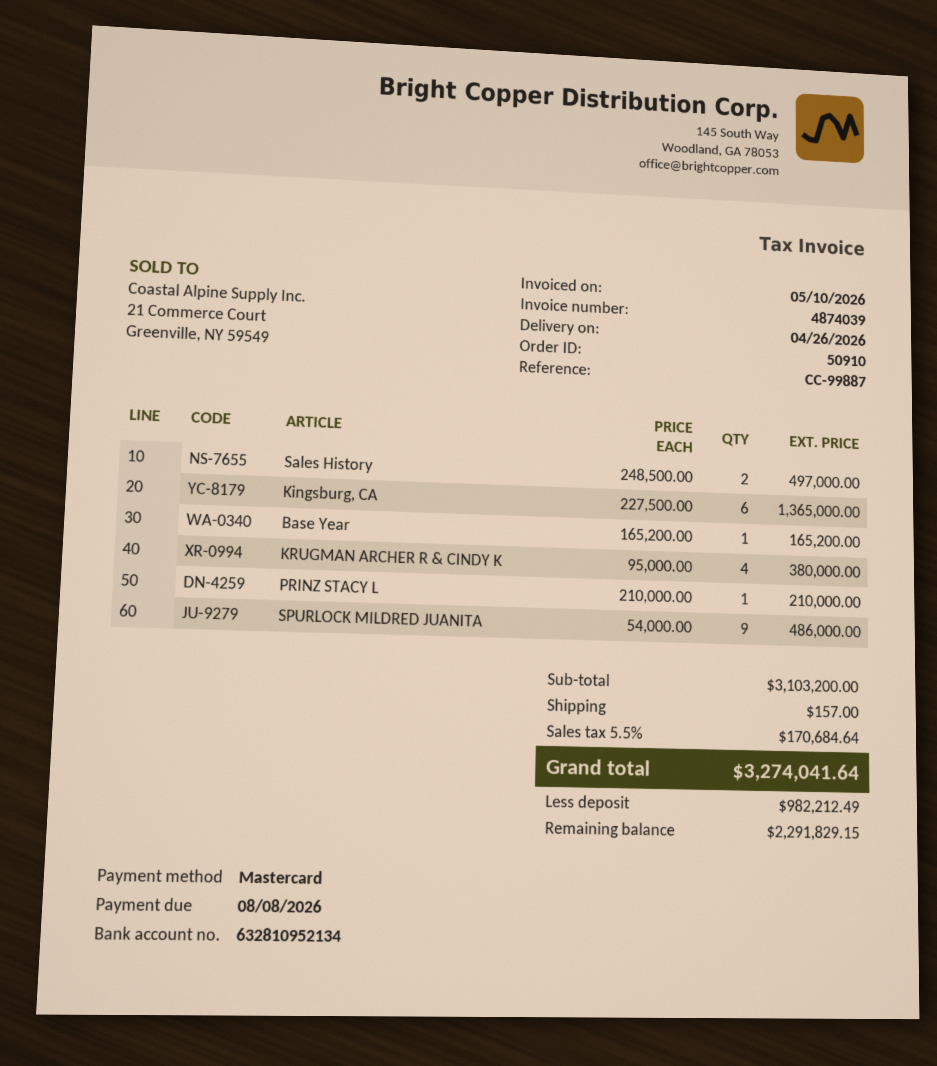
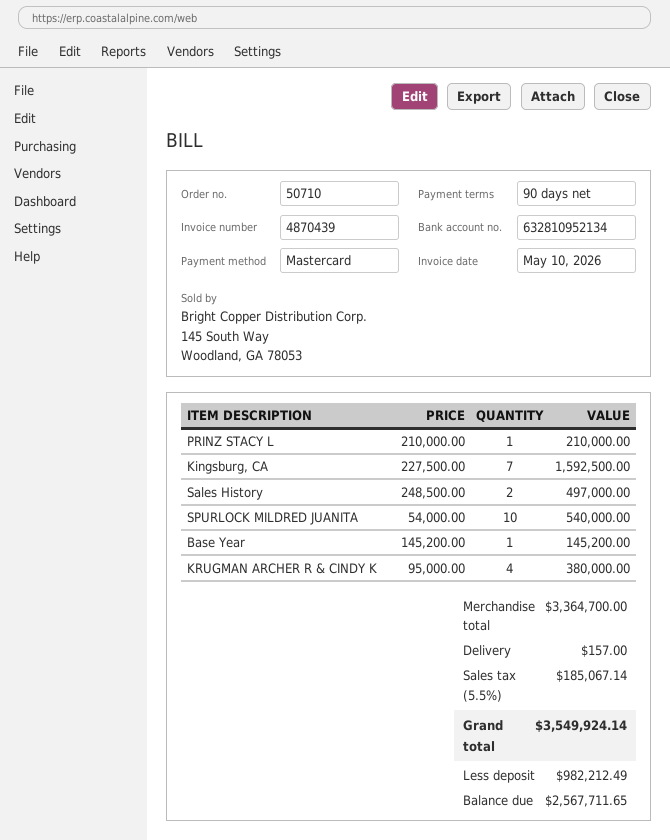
order number: 50910 -> 50710
invoice number: 4874039 -> 4870439
Kingsburg, CA: 6 x 227500.00 = 1365000.00 -> 7 x 227500.00 = 1592500.00
Base Year: 1 x 165200.00 = 165200.00 -> 1 x 145200.00 = 145200.00
SPURLOCK MILDRED JUANITA: 9 x 54000.00 = 486000.00 -> 10 x 54000.00 = 540000.00
subtotal: 3103200.00 -> 3364700.00
tax: 5.5% = 170684.64 -> 5.5% = 185067.14
total: 3274041.64 -> 3549924.14
balance: 2291829.15 -> 2567711.65

